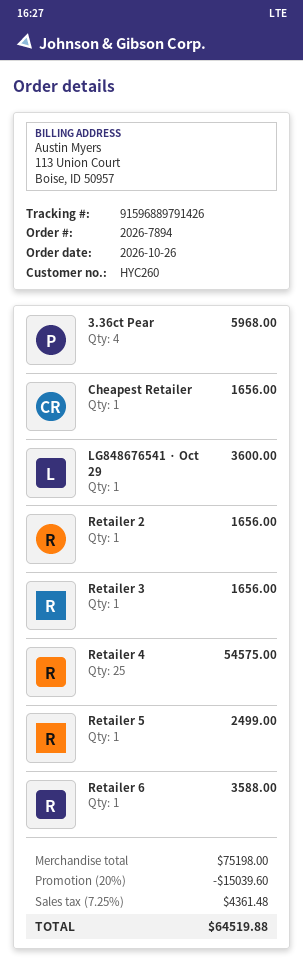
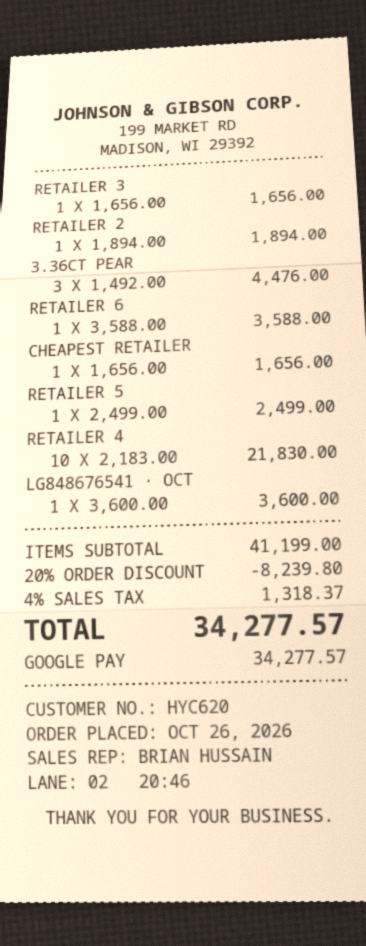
customer number: HYC260 -> HYC620
3.36ct Pear: 4 for 5968.00 -> 3 for 4476.00
Retailer 2: 1 for 1656.00 -> 1 for 1894.00
Retailer 4: 25 for 54575.00 -> 10 for 21830.00
subtotal: 75198.00 -> 41199.00
discount: 20% = 15039.60 -> 20% = 8239.80
tax: 7.25% = 4361.48 -> 4% = 1318.37
total: 64519.88 -> 34277.57

